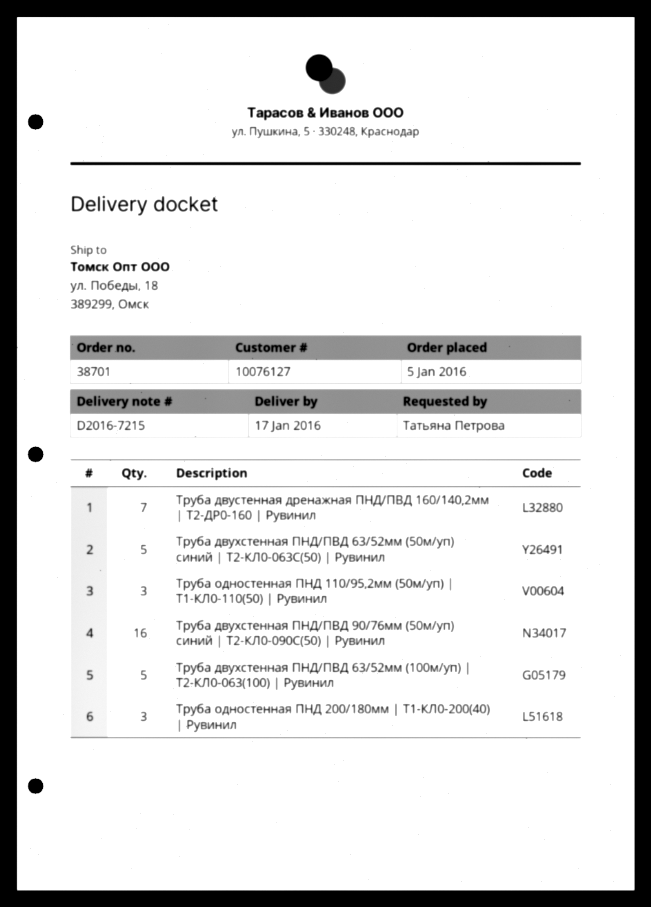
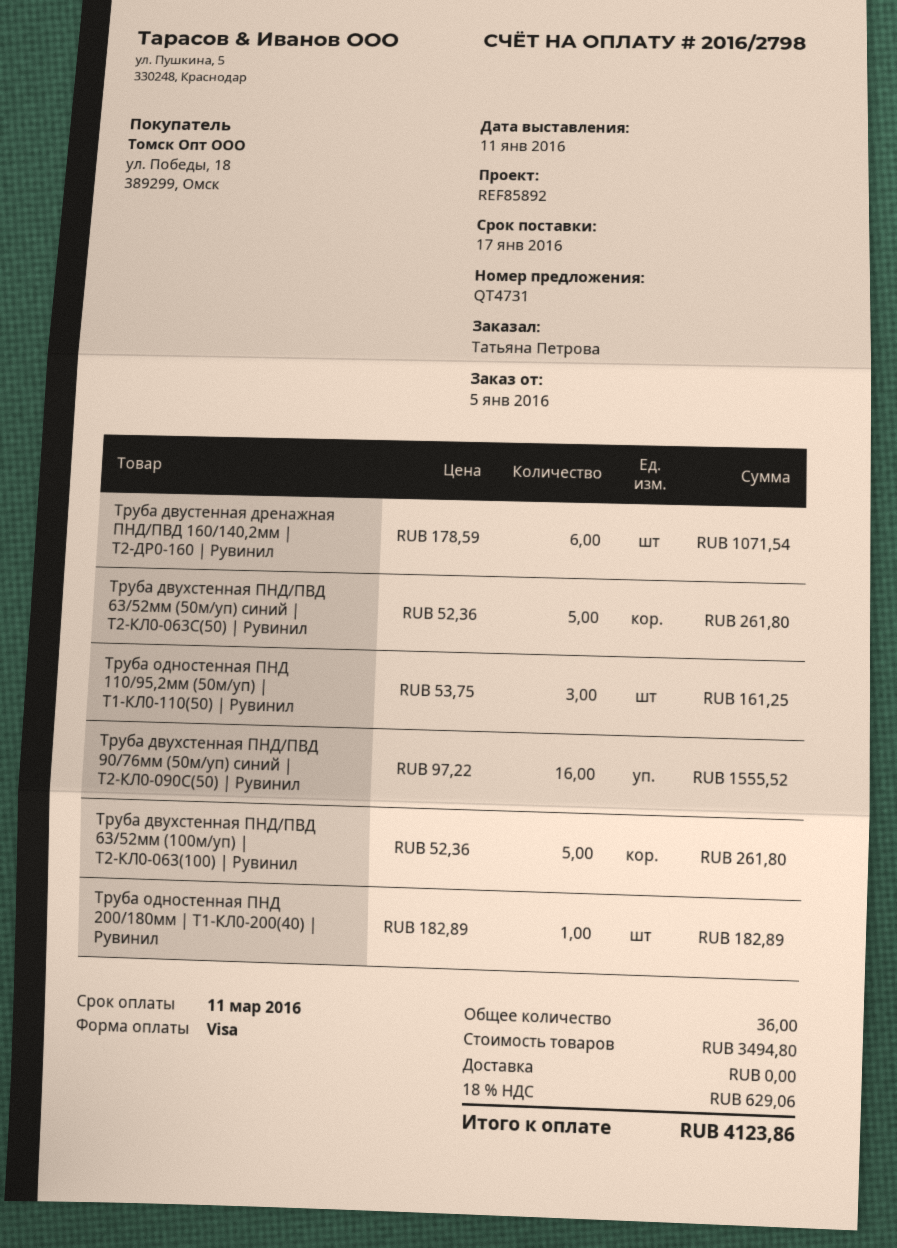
Труба двустенная дренажная ПНД/ПВД 160/140,2мм | Т2-ДР0-160 | Рувинил: 7 -> 6
Труба одностенная ПНД 200/180мм | Т1-КЛ0-200(40) | Рувинил: 3 -> 1

